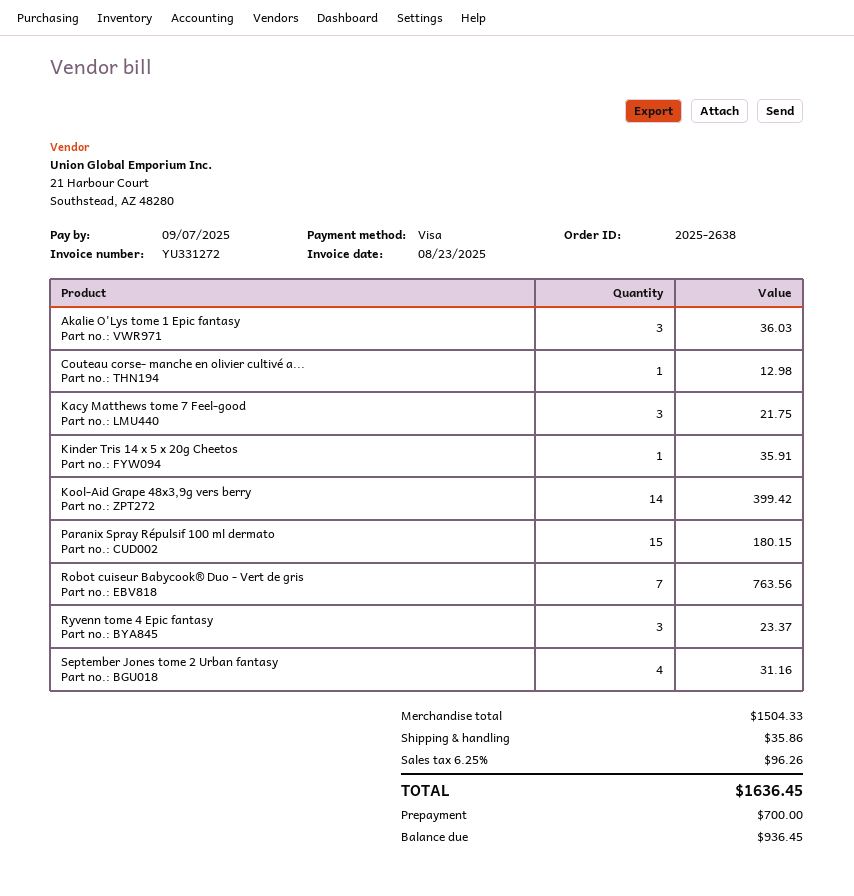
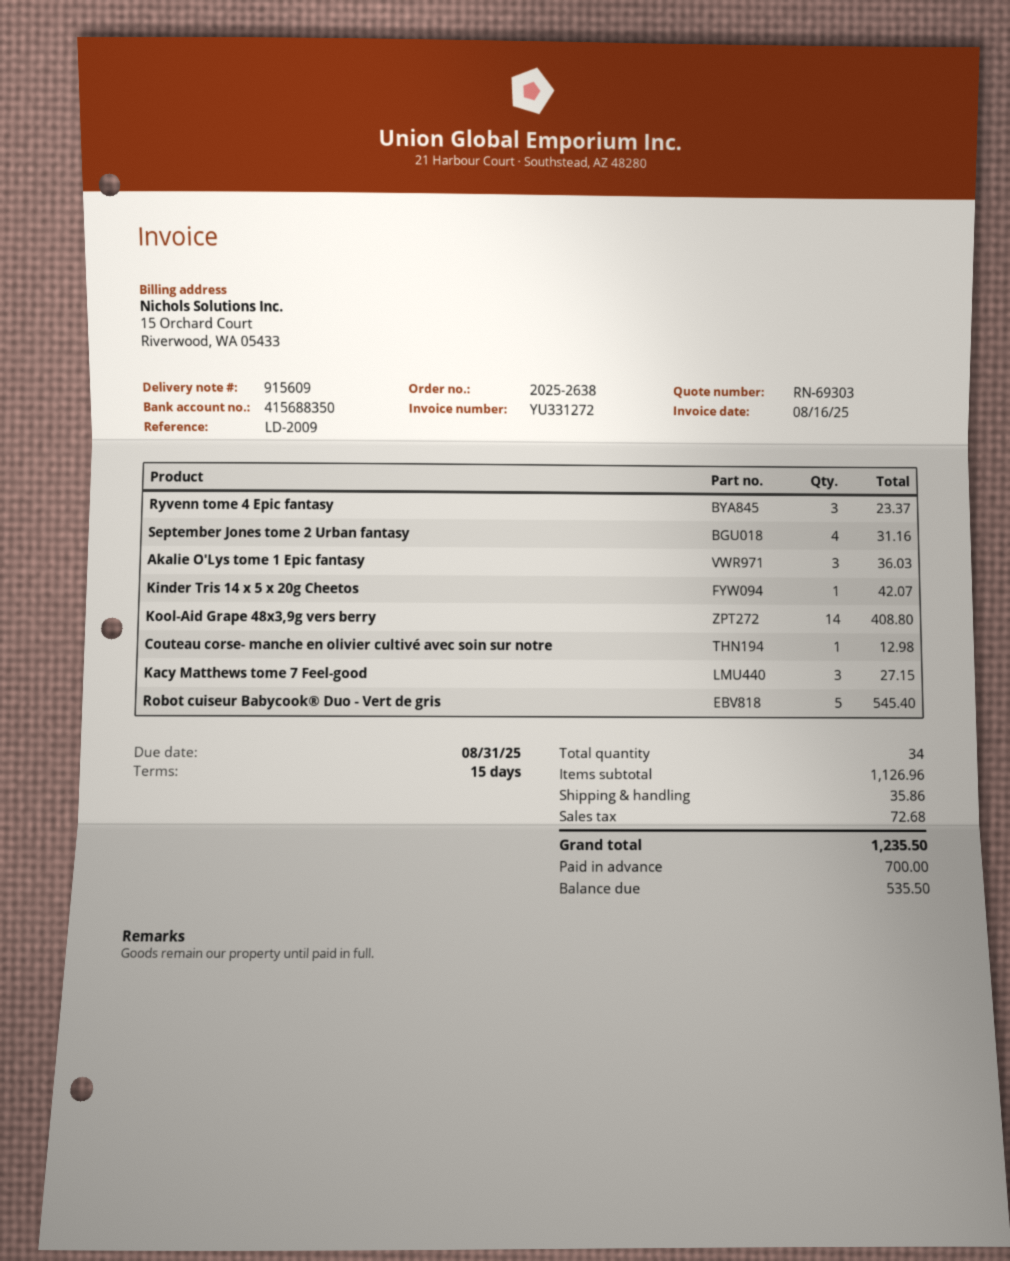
invoice date: 2025-08-23 -> 2025-08-16
due date: 2025-09-07 -> 2025-08-31
Kacy Matthews tome 7 Feel-good: 3 for 21.75 -> 3 for 27.15
Kinder Tris 14 x 5 x 20g Cheetos: 1 for 35.91 -> 1 for 42.07
Kool-Aid Grape 48x3,9g vers berry: 14 for 399.42 -> 14 for 408.80
Paranix Spray Répulsif 100 ml dermato: 15 for 180.15 -> none
Robot cuiseur Babycook® Duo - Vert de gris: 7 for 763.56 -> 5 for 545.40
subtotal: 1504.33 -> 1126.96
tax: 96.26 -> 72.68
total: 1636.45 -> 1235.50
balance: 936.45 -> 535.50

